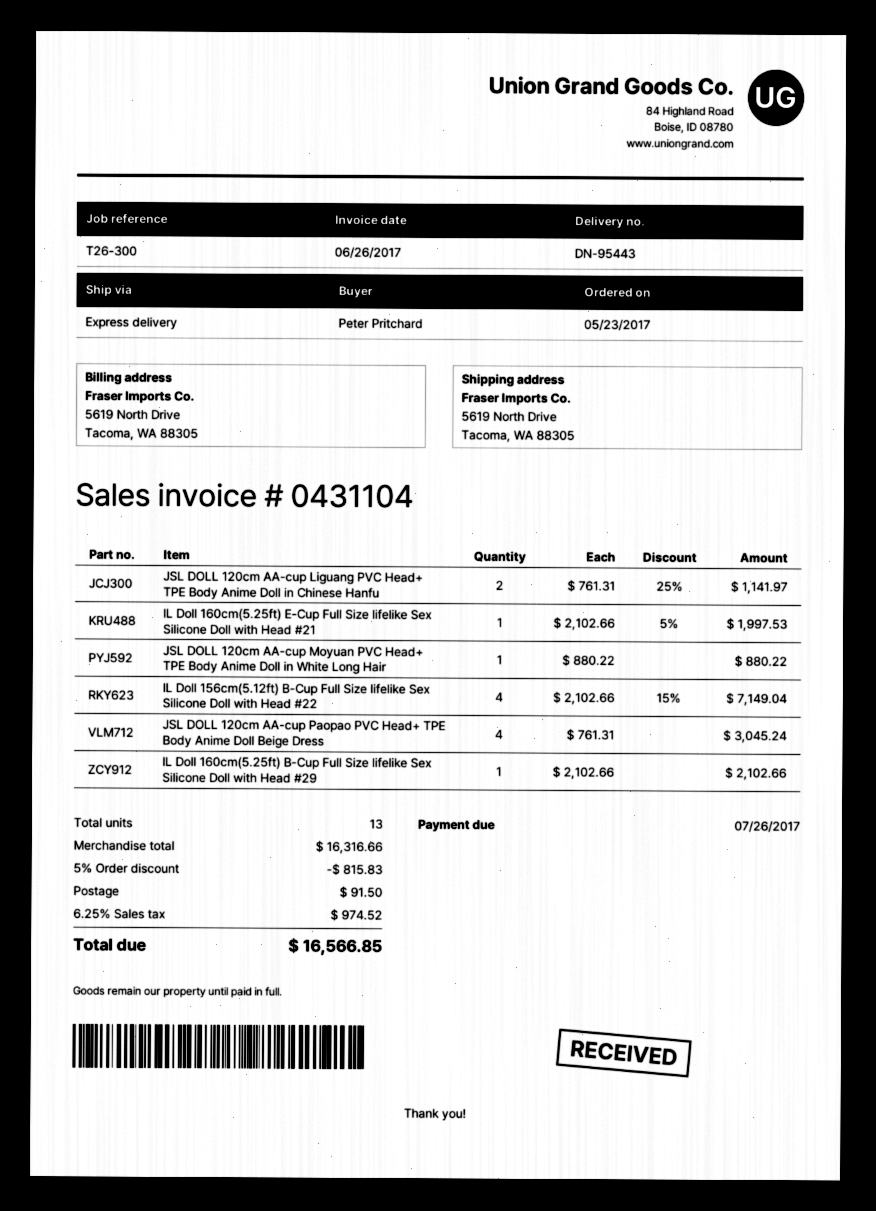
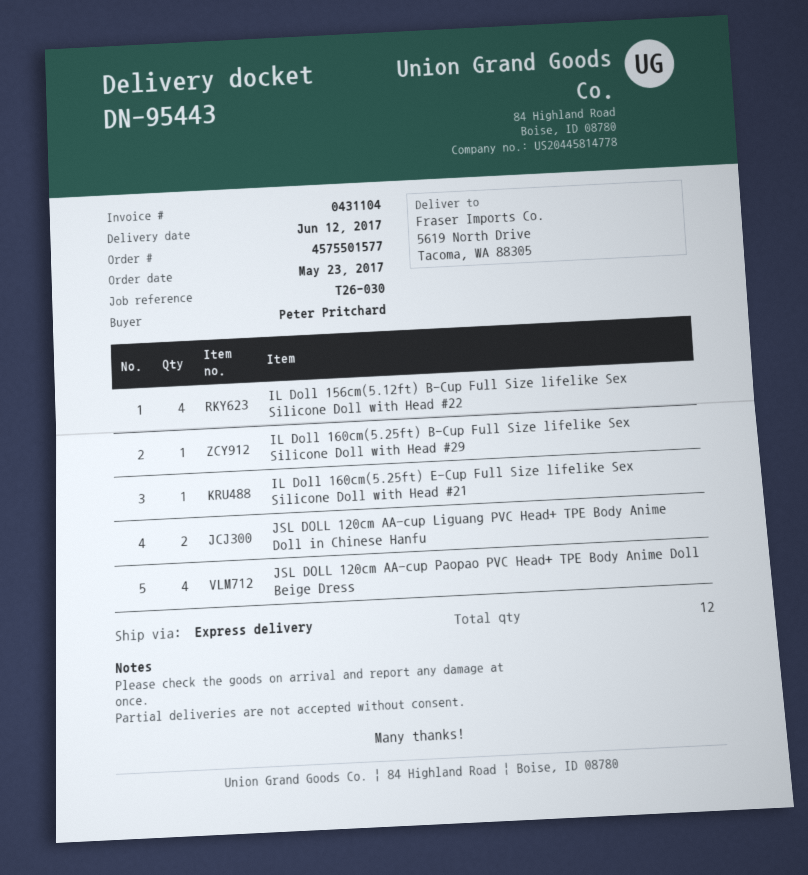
reference: T26-300 -> T26-030
JSL DOLL 120cm AA-cup Moyuan PVC Head+ TPE Body Anime Doll in White Long Hair: 1 -> none
total quantity: 13 -> 12

